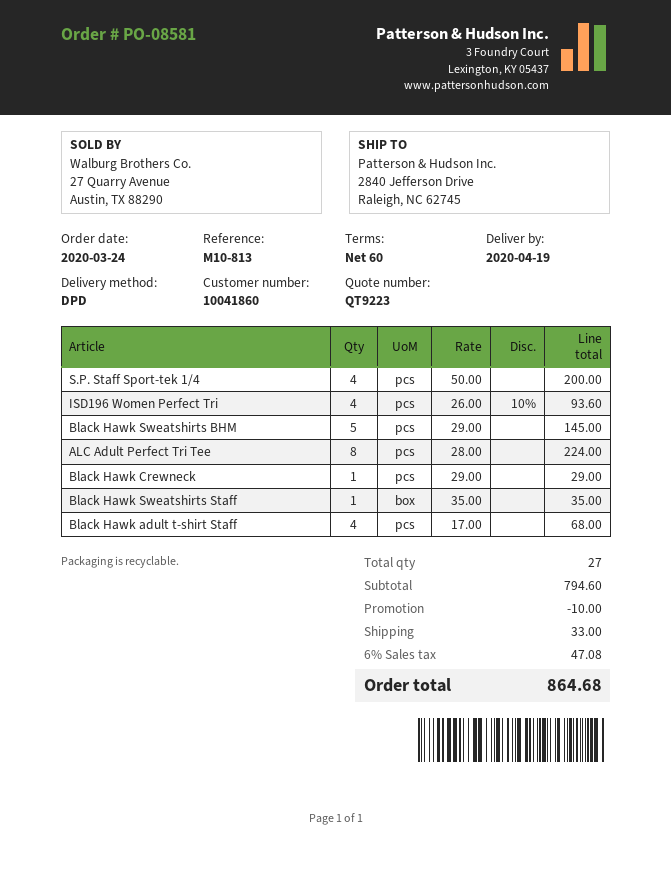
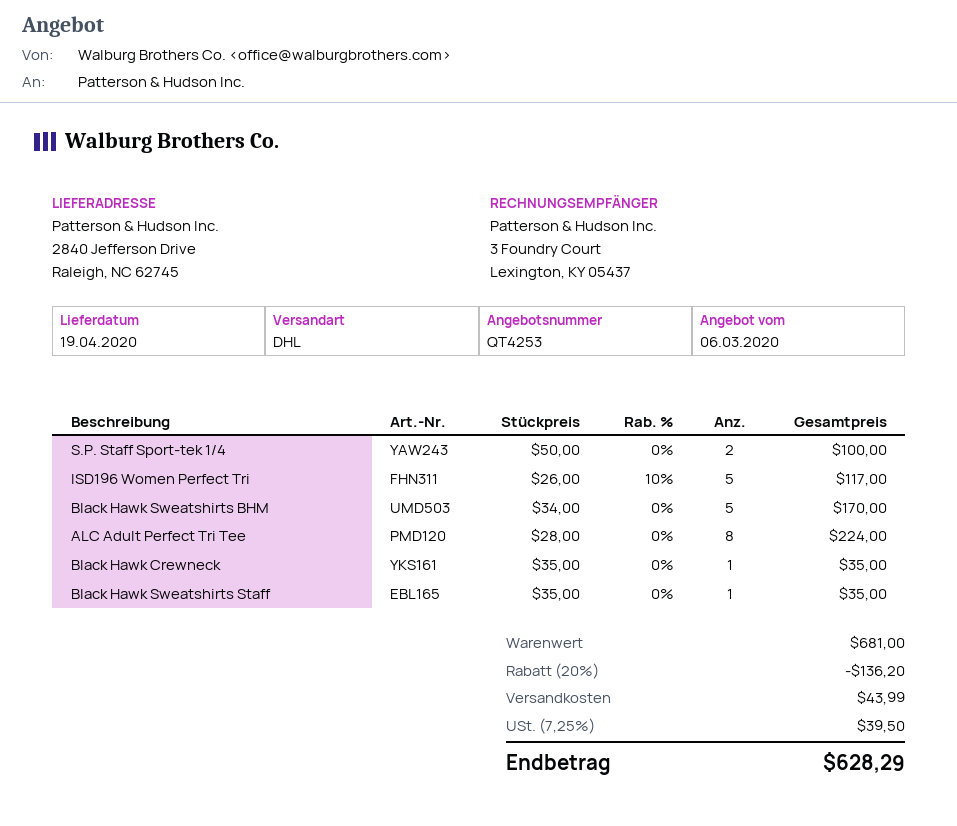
quote number: QT9223 -> QT4253
shipping method: DPD -> DHL
S.P. Staff Sport-tek 1/4: 4 x 50.00 = 200.00 -> 2 x 50.00 = 100.00
ISD196 Women Perfect Tri: 4 x 26.00 - 10% = 93.60 -> 5 x 26.00 - 10% = 117.00
Black Hawk Sweatshirts BHM: 5 x 29.00 = 145.00 -> 5 x 34.00 = 170.00
Black Hawk Crewneck: 1 x 29.00 = 29.00 -> 1 x 35.00 = 35.00
Black Hawk adult t-shirt Staff: 4 x 17.00 = 68.00 -> none
subtotal: 794.60 -> 681.00
discount: 10.00 -> 136.20
shipping: 33.00 -> 43.99
tax: 6% = 47.08 -> 7.25% = 39.50
total: 864.68 -> 628.29

